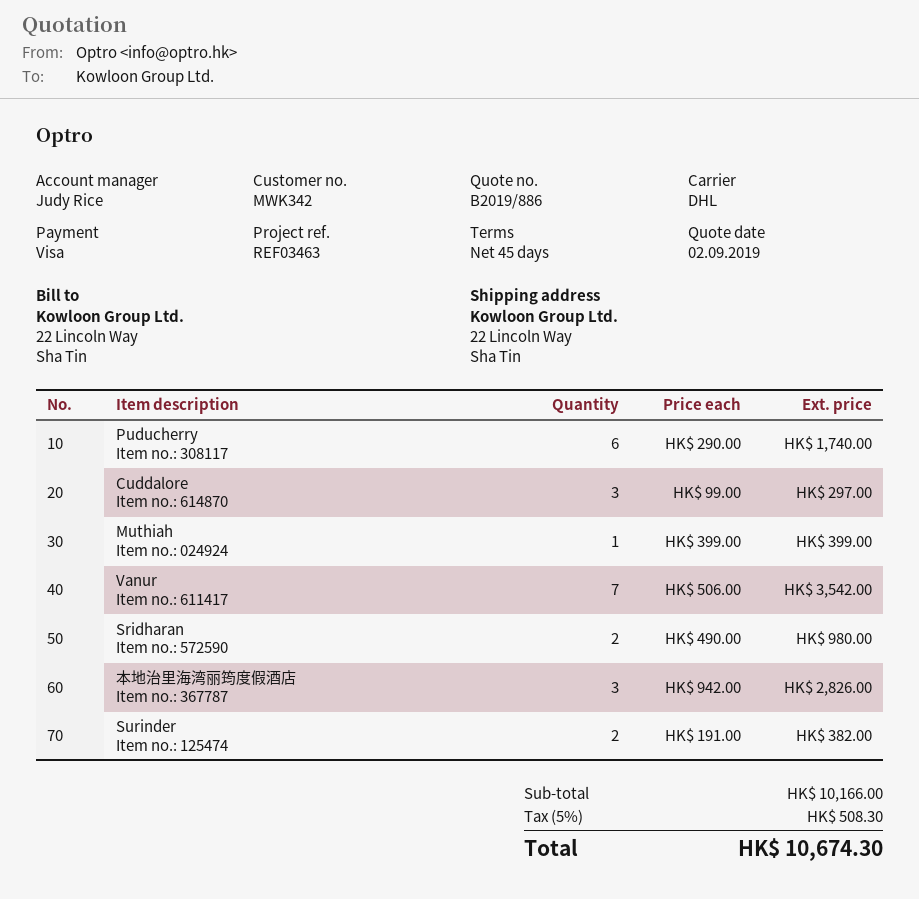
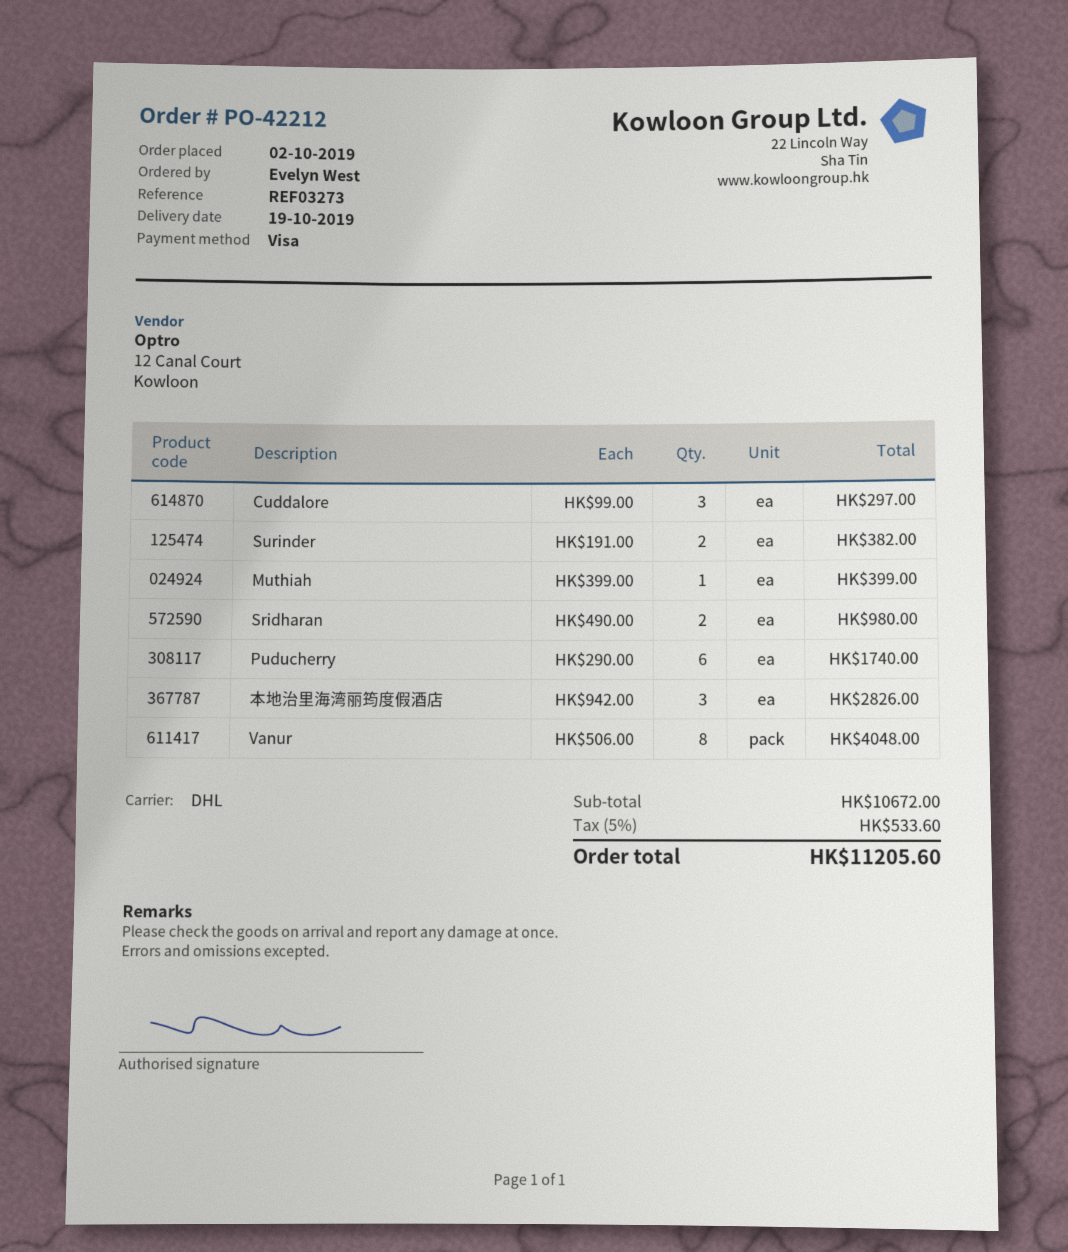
reference: REF03463 -> REF03273
Vanur: 7 x 506.00 = 3542.00 -> 8 x 506.00 = 4048.00
subtotal: 10166.00 -> 10672.00
tax: 5% = 508.30 -> 5% = 533.60
total: 10674.30 -> 11205.60

